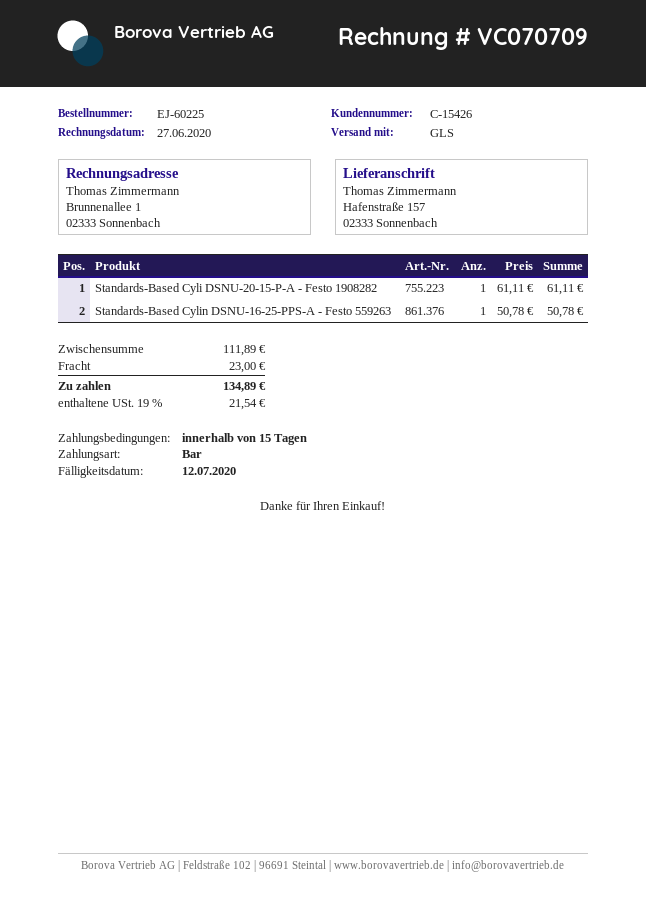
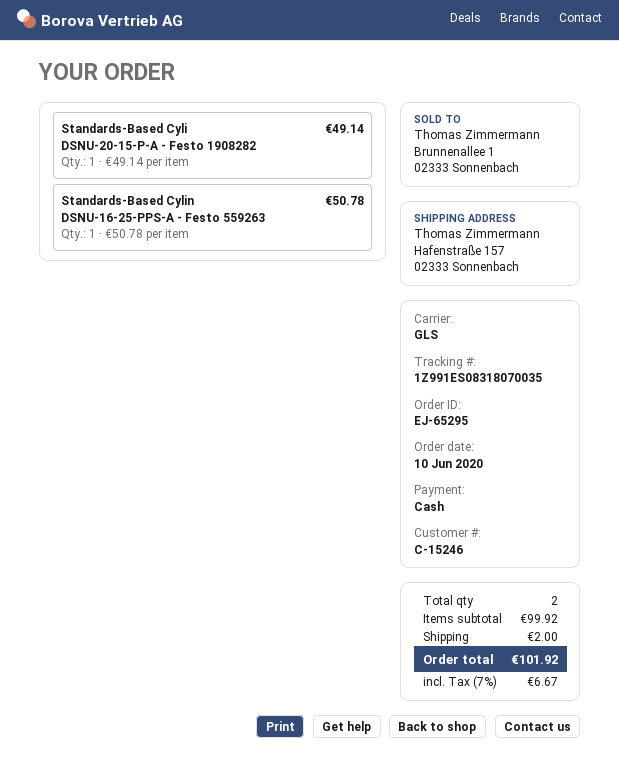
order number: EJ-60225 -> EJ-65295
customer number: C-15426 -> C-15246
Standards-Based Cyli DSNU-20-15-P-A - Festo 1908282: 1 x 61.11 = 61.11 -> 1 x 49.14 = 49.14
subtotal: 111.89 -> 99.92
shipping: 23.00 -> 2.00
tax: 19% = 21.54 -> 7% = 6.67
total: 134.89 -> 101.92

